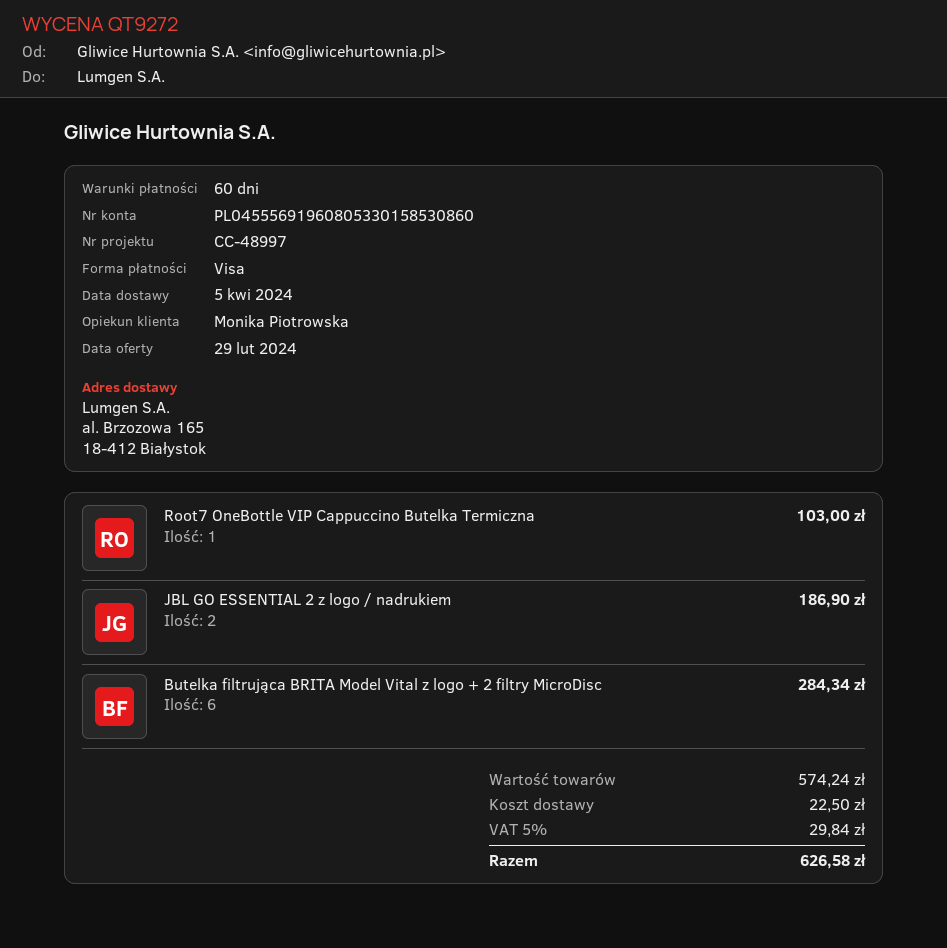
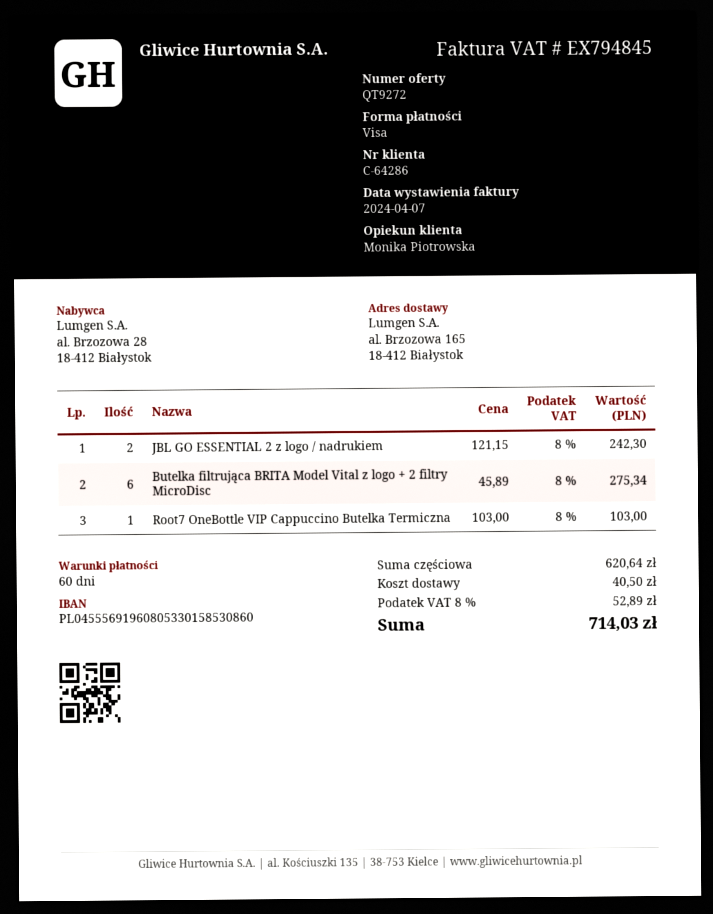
JBL GO ESSENTIAL 2 z logo / nadrukiem: 2 for 186.90 -> 2 for 242.30
Butelka filtrująca BRITA Model Vital z logo + 2 filtry MicroDisc: 6 for 284.34 -> 6 for 275.34
subtotal: 574.24 -> 620.64
shipping: 22.50 -> 40.50
tax: 5% = 29.84 -> 8% = 52.89
total: 626.58 -> 714.03

